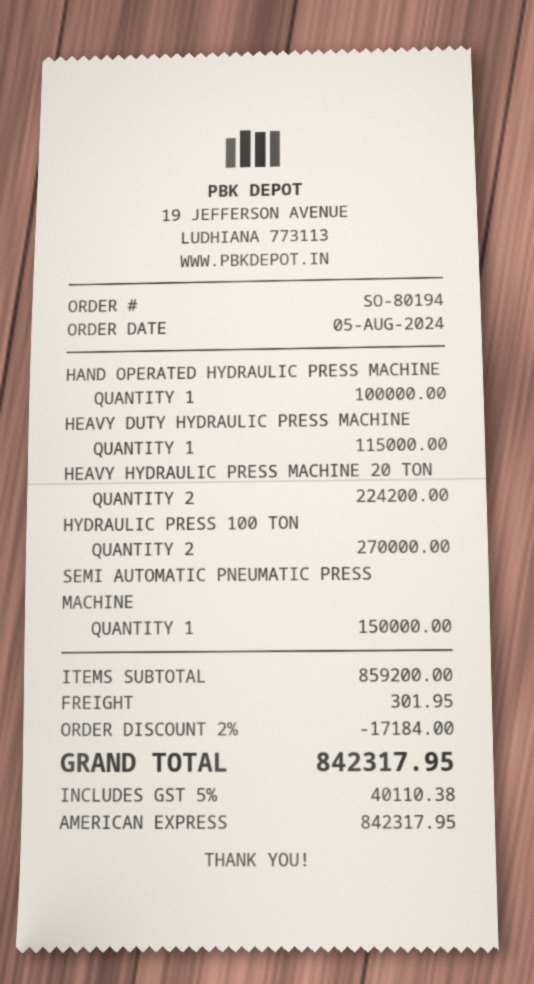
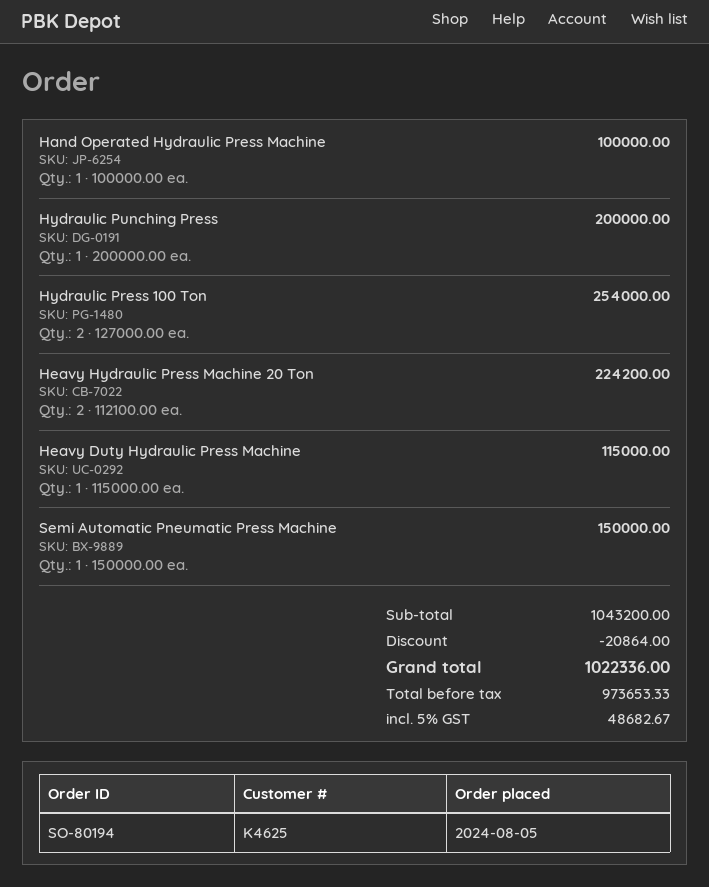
HYDRAULIC PRESS 100 TON: 2 for 270000.00 -> 2 for 254000.00
Hydraulic Punching Press: none -> 1 for 200000.00
subtotal: 859200.00 -> 1043200.00
discount: 17184.00 -> 20864.00
shipping: 301.95 -> none
tax: 5% = 40110.38 -> 5% = 48682.67
total: 842317.95 -> 1022336.00

